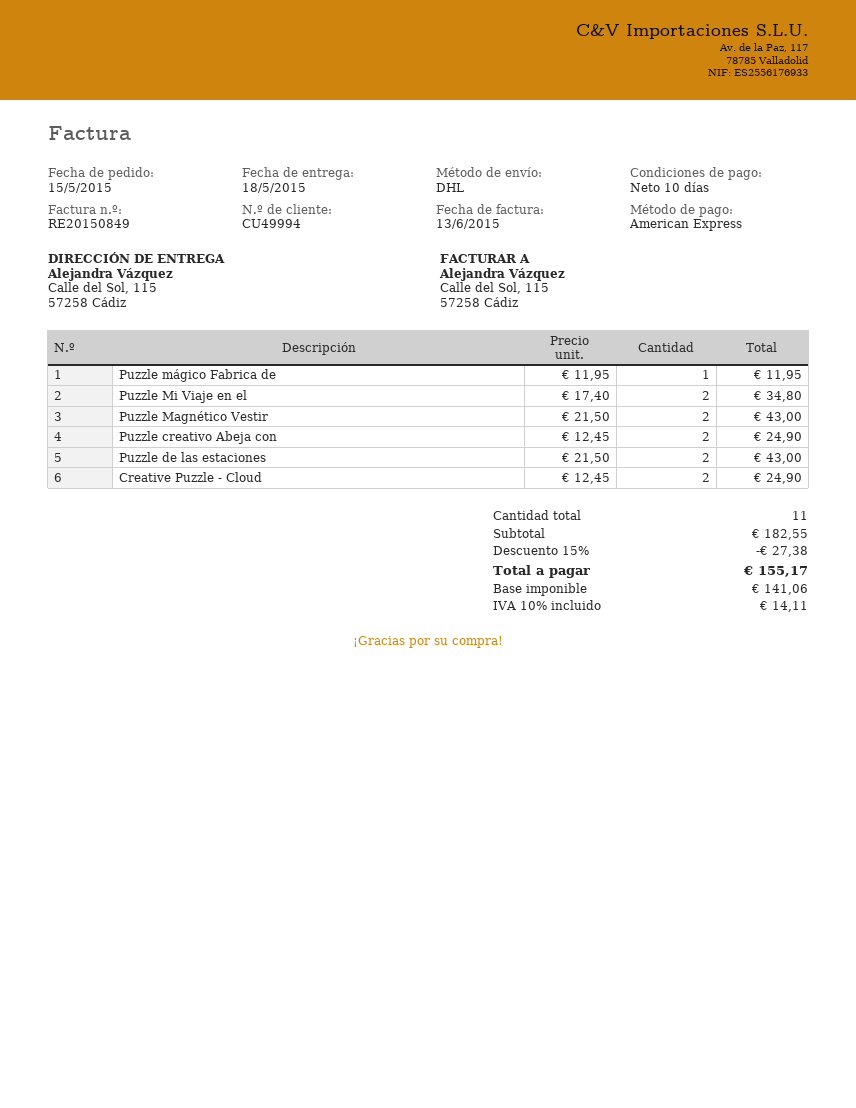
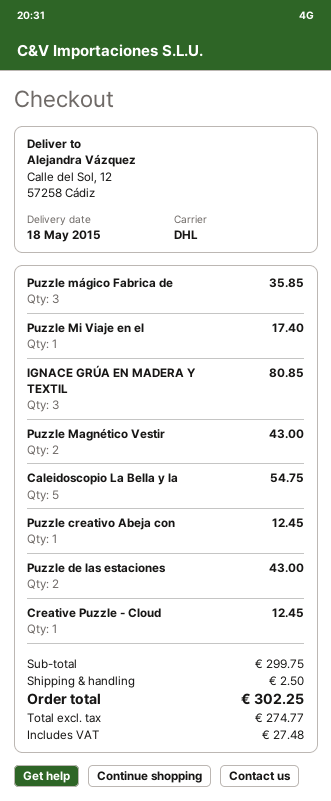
ship to: Calle del Sol, 115, 57258 Cádiz -> Calle del Sol, 12, 57258 Cádiz
Puzzle mágico Fabrica de: 1 for 11.95 -> 3 for 35.85
Puzzle Mi Viaje en el: 2 for 34.80 -> 1 for 17.40
Puzzle creativo Abeja con: 2 for 24.90 -> 1 for 12.45
Creative Puzzle - Cloud: 2 for 24.90 -> 1 for 12.45
IGNACE GRÚA EN MADERA Y TEXTIL: none -> 3 for 80.85
Caleidoscopio La Bella y la: none -> 5 for 54.75
subtotal: 182.55 -> 299.75
discount: 15% = 27.38 -> none
shipping: none -> 2.50
net: 141.06 -> 274.77
tax: 14.11 -> 27.48
total: 155.17 -> 302.25

